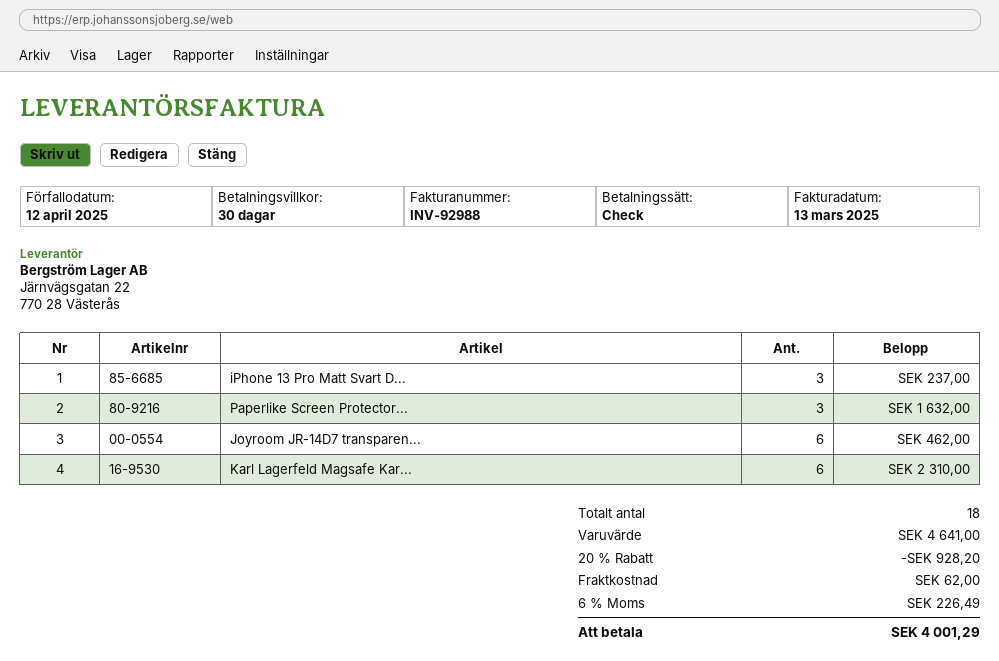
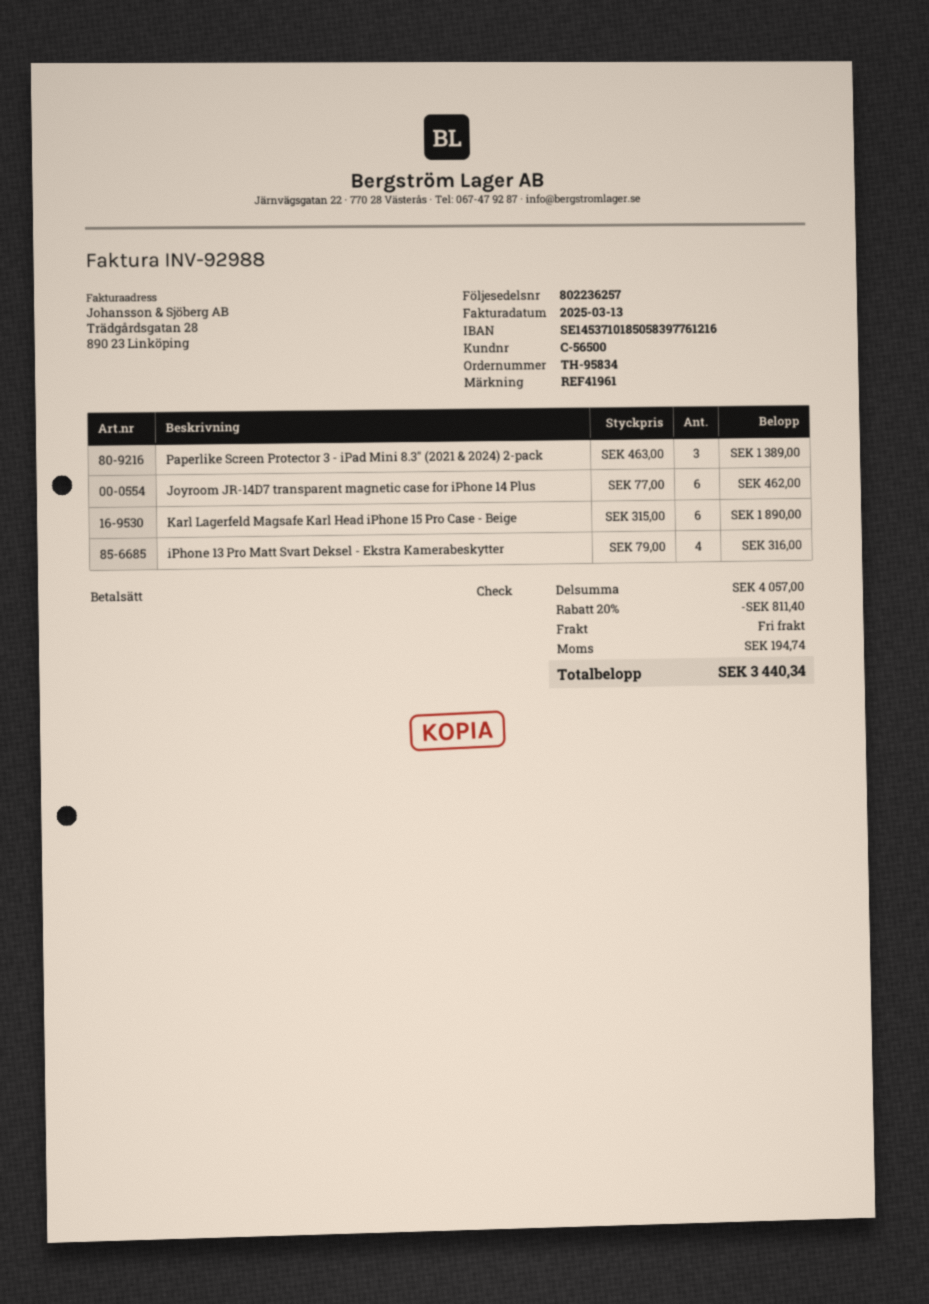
iPhone 13 Pro Matt Svart D...: 3 for 237.00 -> 4 for 316.00
Paperlike Screen Protector...: 3 for 1632.00 -> 3 for 1389.00
Karl Lagerfeld Magsafe Kar...: 6 for 2310.00 -> 6 for 1890.00
subtotal: 4641.00 -> 4057.00
discount: 20% = 928.20 -> 20% = 811.40
shipping: 62.00 -> 0.00
tax: 226.49 -> 194.74
total: 4001.29 -> 3440.34

